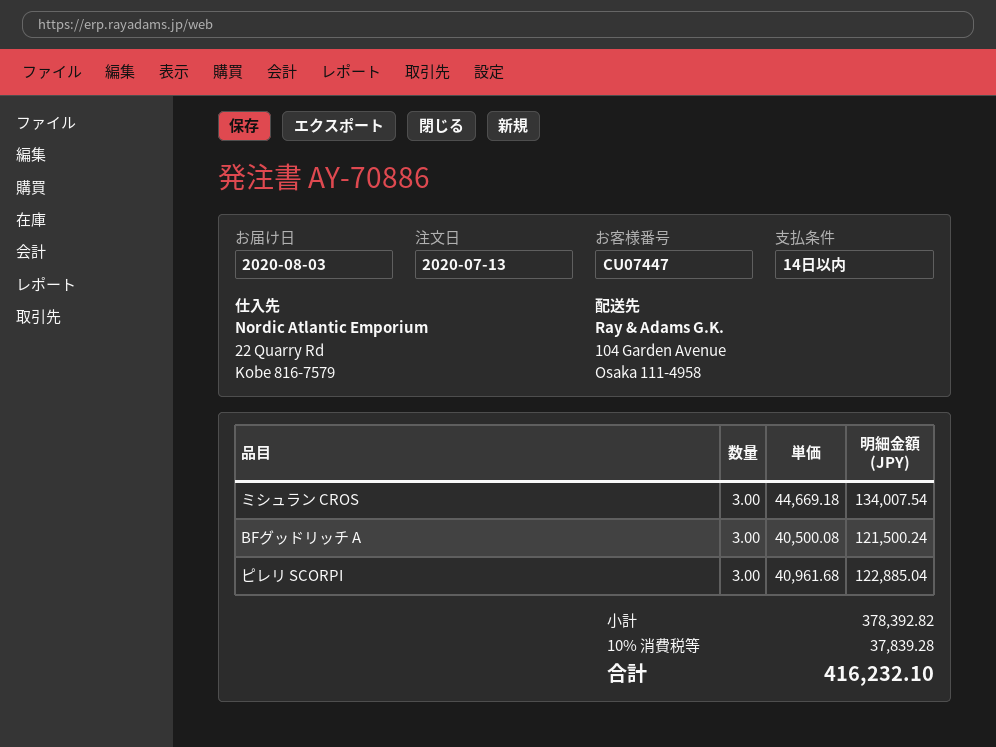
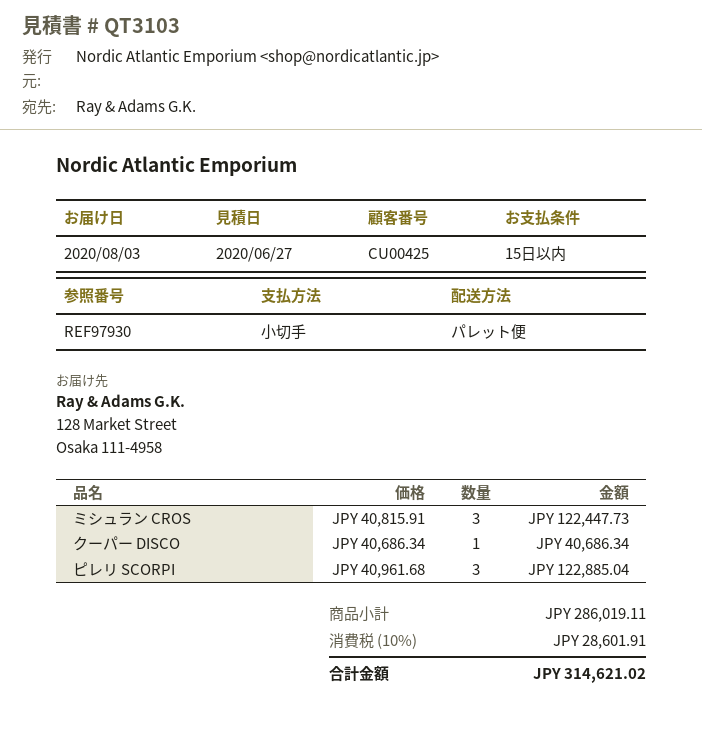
payment terms: 14 days -> 15 days
customer number: CU07447 -> CU00425
ship to: 104 Garden Avenue, Osaka 111-4958 -> 128 Market Street, Osaka 111-4958
ミシュラン CROS: 3 x 44669.18 = 134007.54 -> 3 x 40815.91 = 122447.73
BFグッドリッチ A: 3 x 40500.08 = 121500.24 -> none
クーパー DISCO: none -> 1 x 40686.34 = 40686.34
subtotal: 378392.82 -> 286019.11
tax: 10% = 37839.28 -> 10% = 28601.91
total: 416232.10 -> 314621.02

